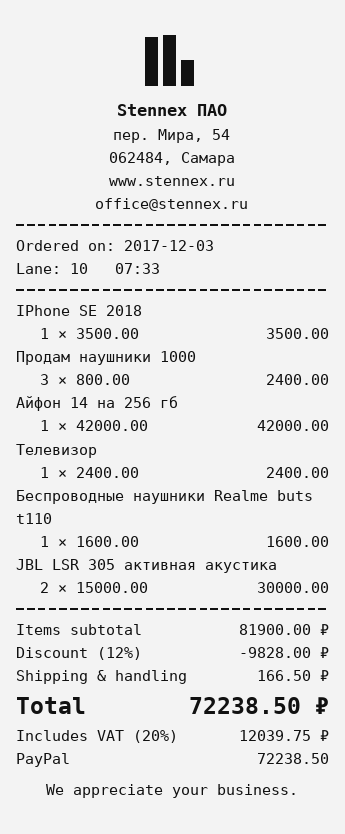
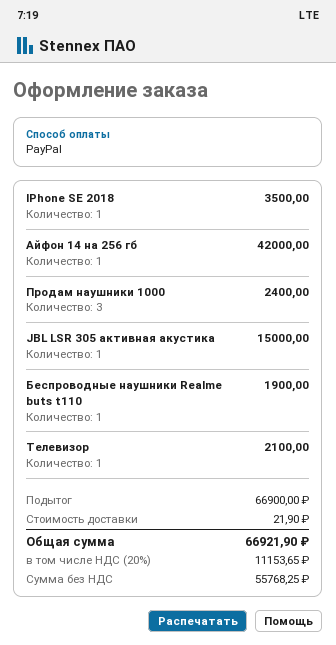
Телевизор: 1 for 2400.00 -> 1 for 2100.00
Беспроводные наушники Realme buts t110: 1 for 1600.00 -> 1 for 1900.00
JBL LSR 305 активная акустика: 2 for 30000.00 -> 1 for 15000.00
subtotal: 81900.00 -> 66900.00
discount: 12% = 9828.00 -> none
shipping: 166.50 -> 21.90
tax: 20% = 12039.75 -> 20% = 11153.65
total: 72238.50 -> 66921.90

